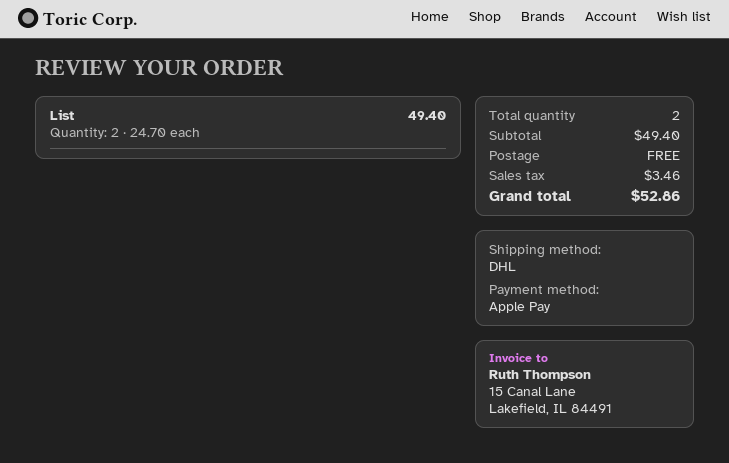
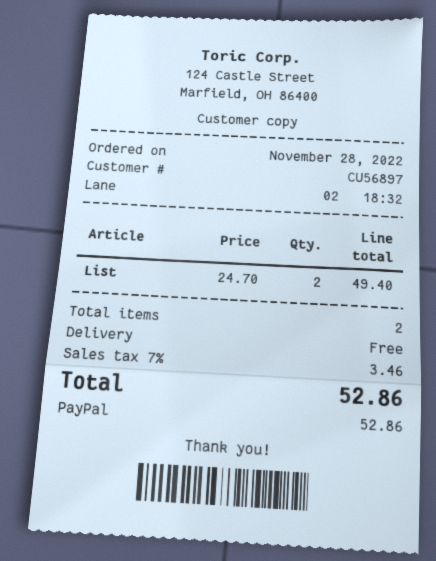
payment method: Apple Pay -> PayPal

